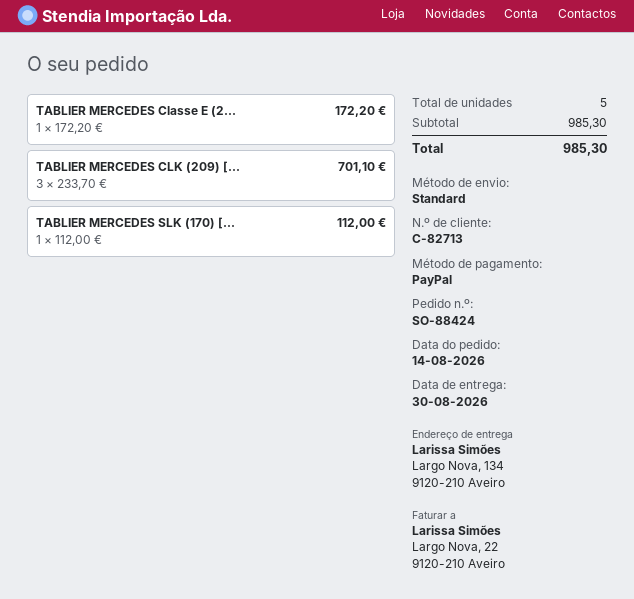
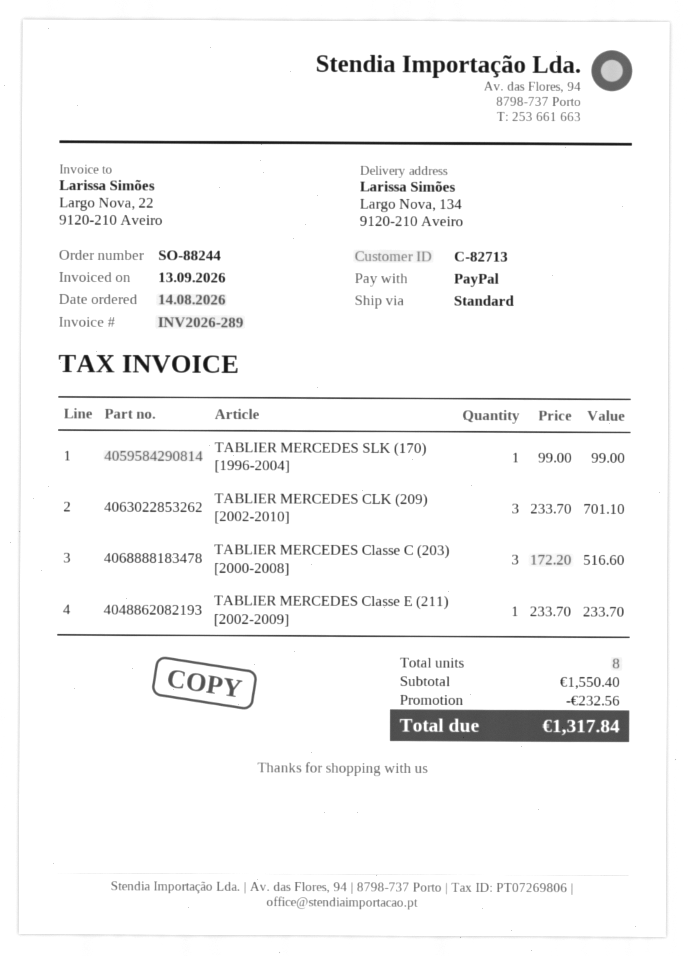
order number: SO-88424 -> SO-88244
TABLIER MERCEDES Classe E (2...: 1 x 172.20 = 172.20 -> 1 x 233.70 = 233.70
TABLIER MERCEDES SLK (170) [...: 1 x 112.00 = 112.00 -> 1 x 99.00 = 99.00
TABLIER MERCEDES Classe C (203) [2000-2008]: none -> 3 x 172.20 = 516.60
total quantity: 5 -> 8
subtotal: 985.30 -> 1550.40
discount: none -> 232.56
total: 985.30 -> 1317.84

